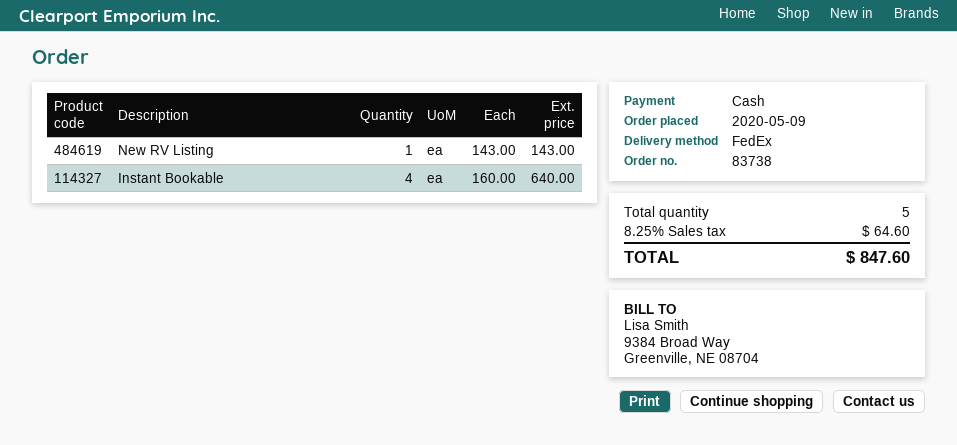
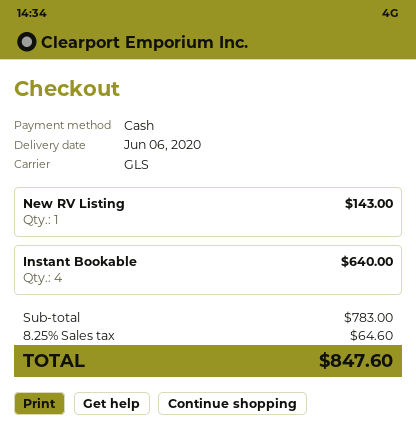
shipping method: FedEx -> GLS

